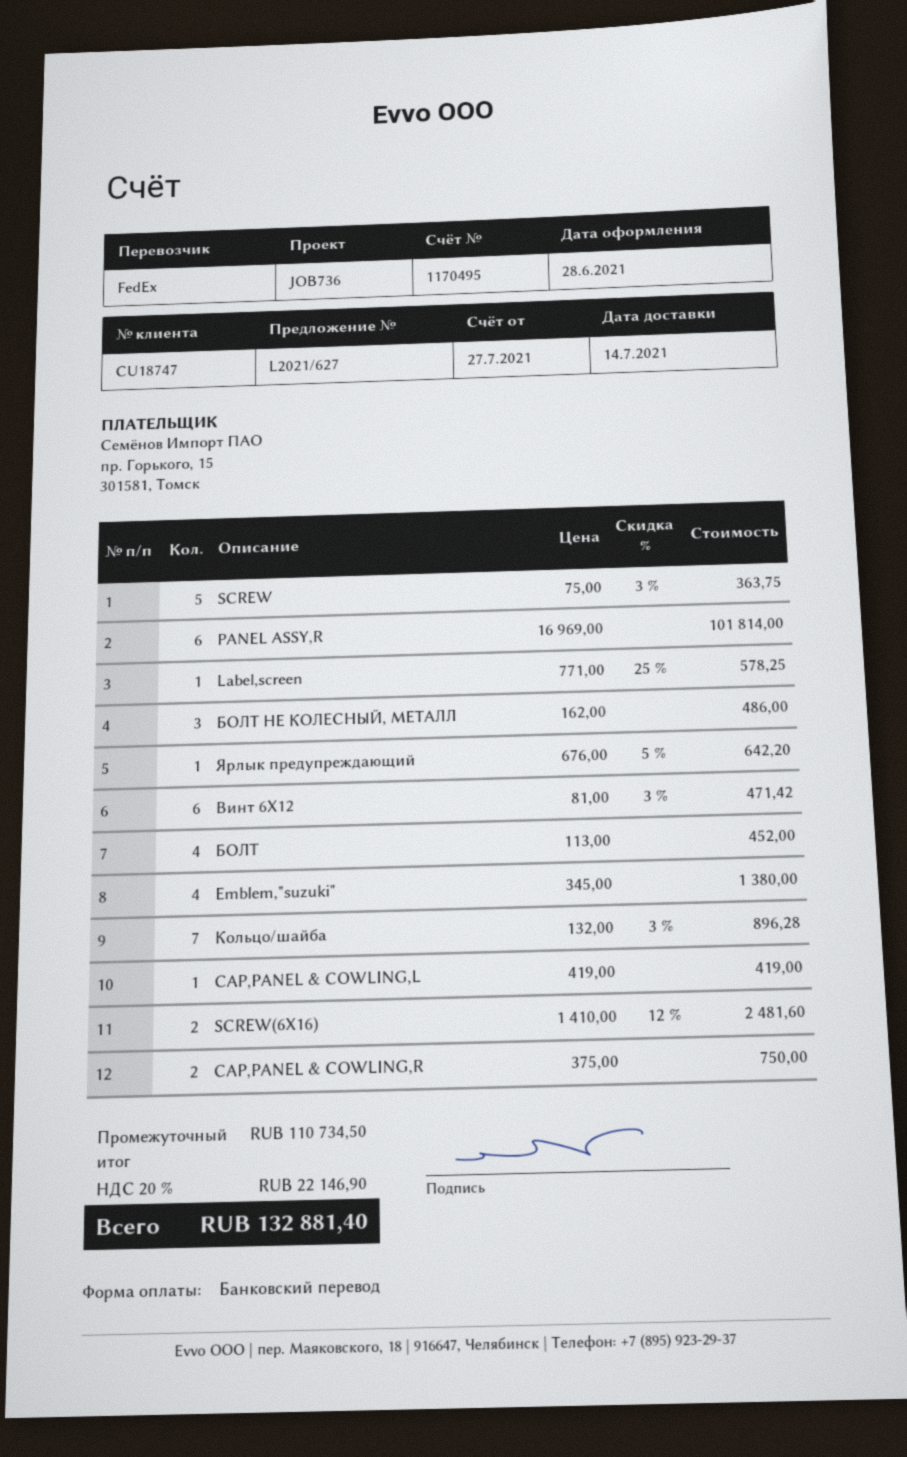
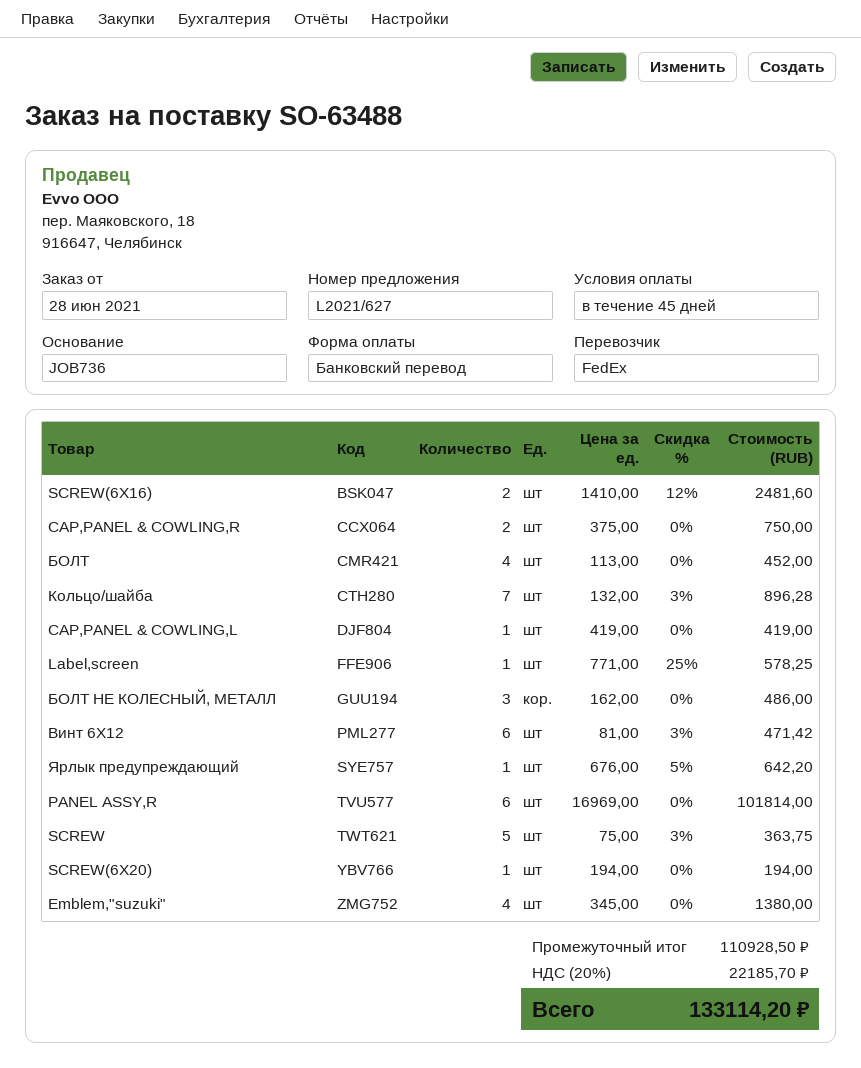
SCREW(6X20): none -> 1 x 194.00 = 194.00
subtotal: 110734.50 -> 110928.50
tax: 20% = 22146.90 -> 20% = 22185.70
total: 132881.40 -> 133114.20

